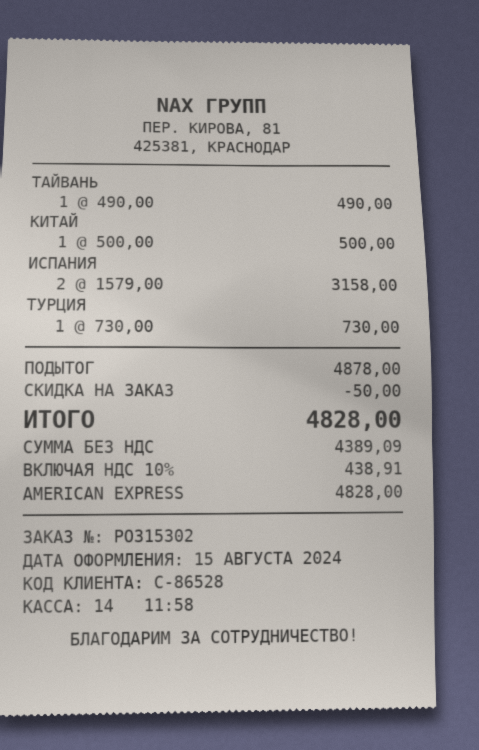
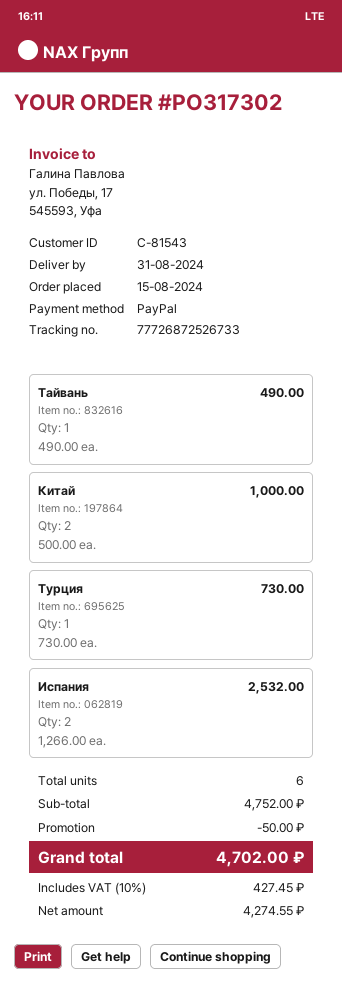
order number: PO315302 -> PO317302
customer number: C-86528 -> C-81543
payment method: American Express -> PayPal
КИТАЙ: 1 x 500.00 = 500.00 -> 2 x 500.00 = 1000.00
ИСПАНИЯ: 2 x 1579.00 = 3158.00 -> 2 x 1266.00 = 2532.00
subtotal: 4878.00 -> 4752.00
net: 4389.09 -> 4274.55
tax: 10% = 438.91 -> 10% = 427.45
total: 4828.00 -> 4702.00

